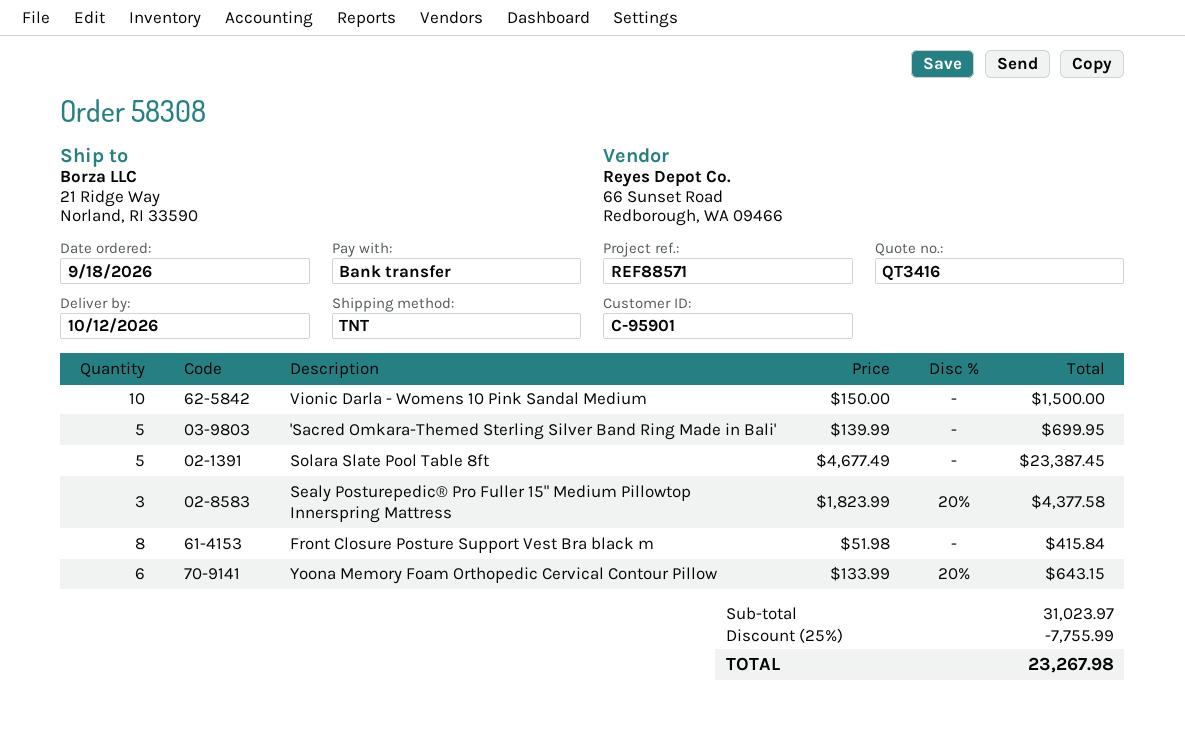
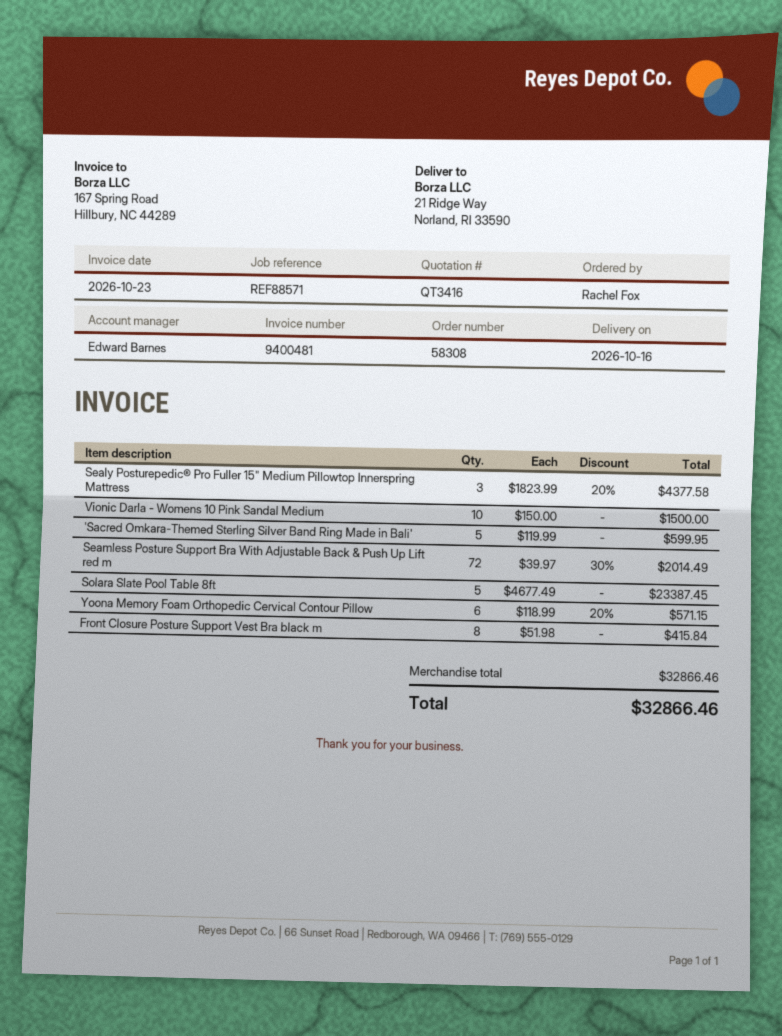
delivery date: 2026-10-12 -> 2026-10-16
'Sacred Omkara-Themed Sterling Silver Band Ring Made in Bali': 5 x 139.99 = 699.95 -> 5 x 119.99 = 599.95
Yoona Memory Foam Orthopedic Cervical Contour Pillow: 6 x 133.99 - 20% = 643.15 -> 6 x 118.99 - 20% = 571.15
Seamless Posture Support Bra With Adjustable Back & Push Up Lift red m: none -> 72 x 39.97 - 30% = 2014.49
subtotal: 31023.97 -> 32866.46
discount: 25% = 7755.99 -> none
total: 23267.98 -> 32866.46

